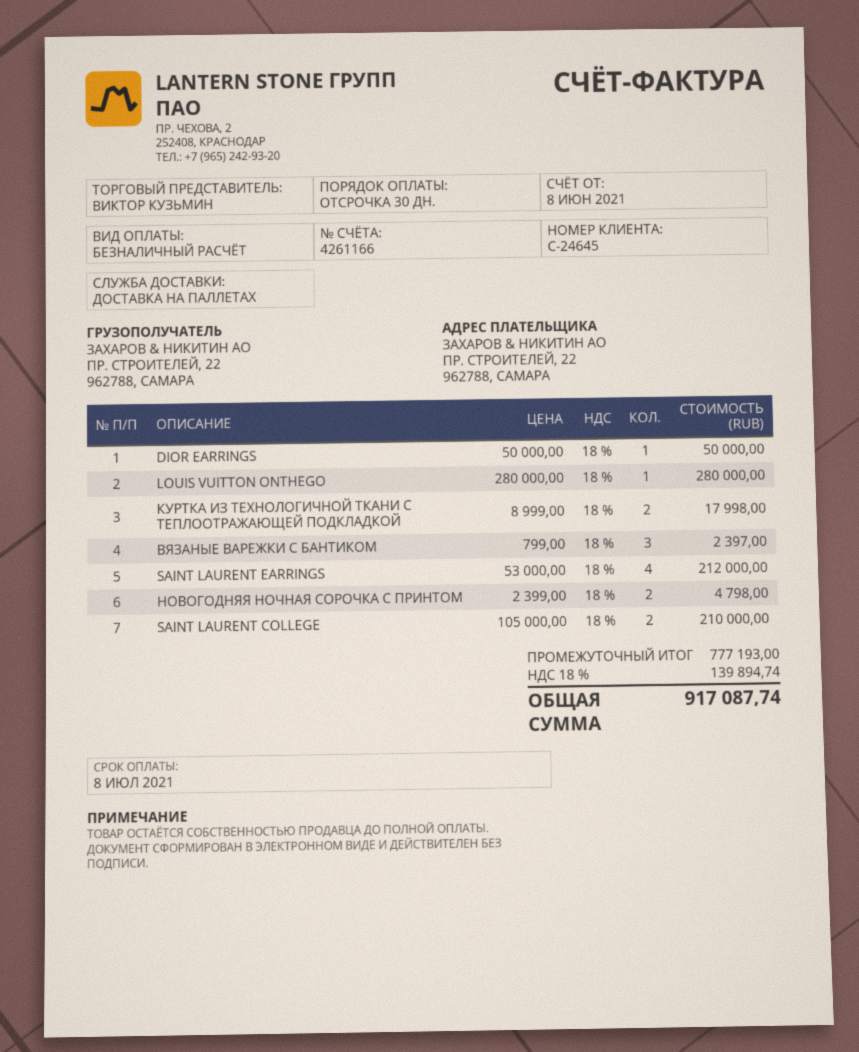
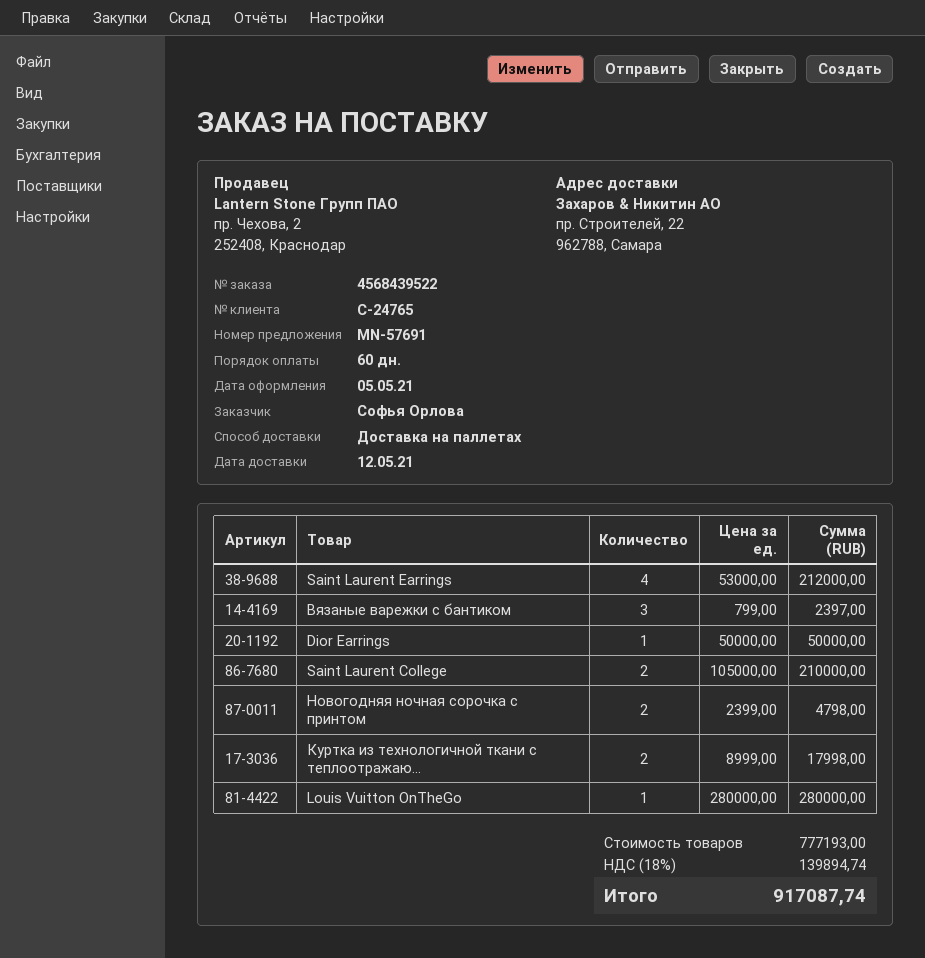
payment terms: 30 days -> 60 days
customer number: C-24645 -> C-24765

